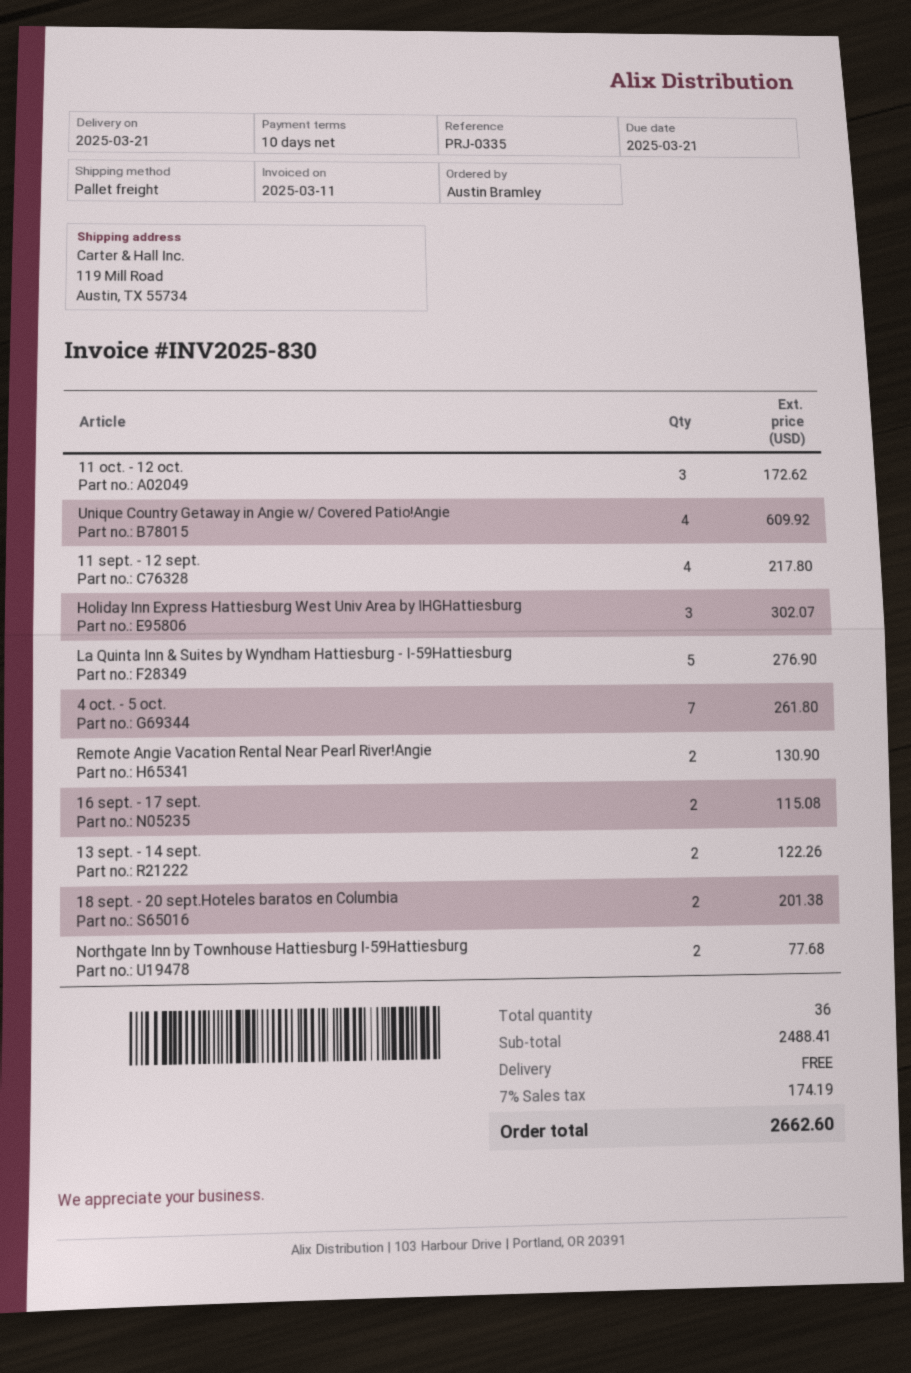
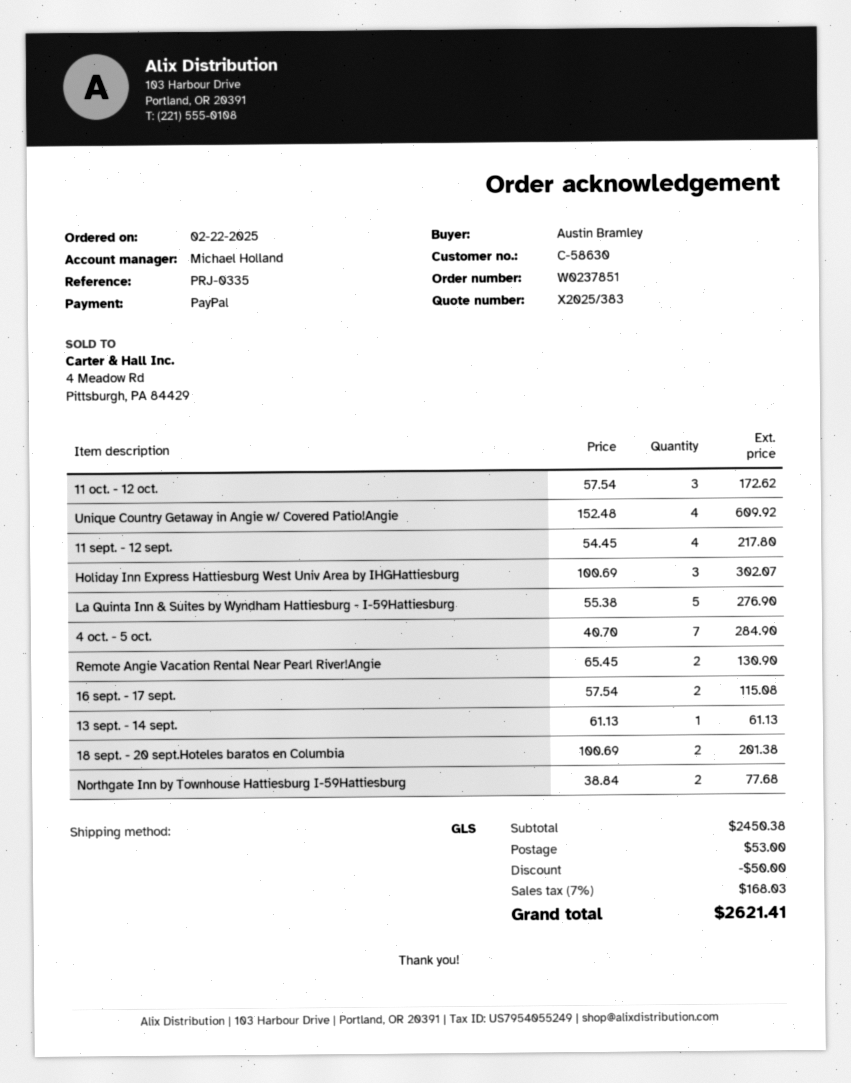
shipping method: pallet freight -> GLS
4 oct. - 5 oct.: 7 for 261.80 -> 7 for 284.90
13 sept. - 14 sept.: 2 for 122.26 -> 1 for 61.13
subtotal: 2488.41 -> 2450.38
discount: none -> 50.00
shipping: 0.00 -> 53.00
tax: 7% = 174.19 -> 7% = 168.03
total: 2662.60 -> 2621.41

